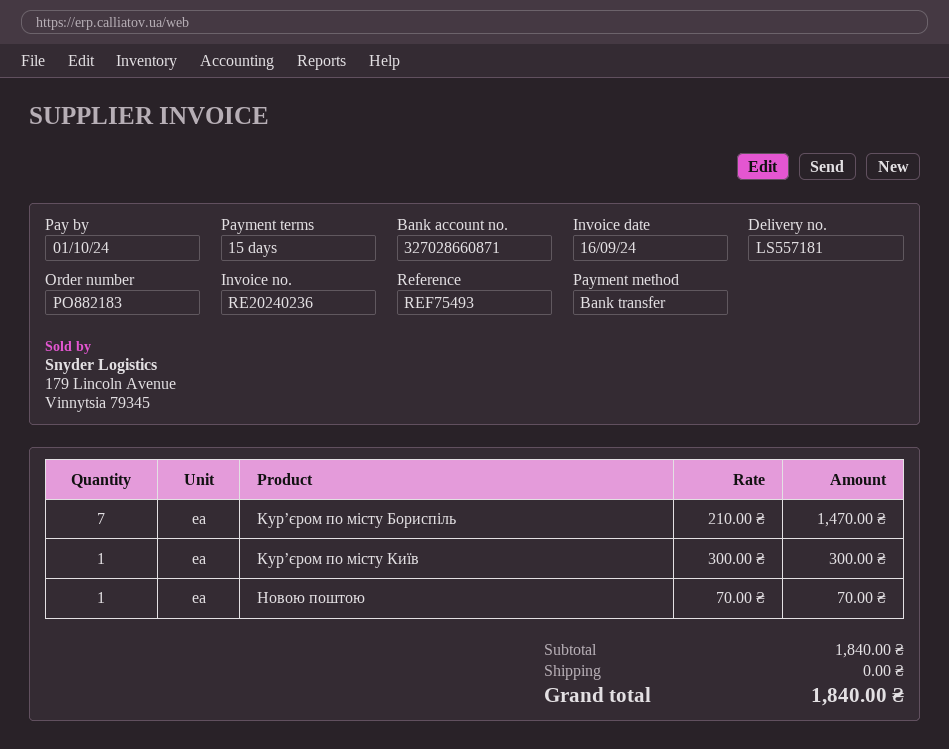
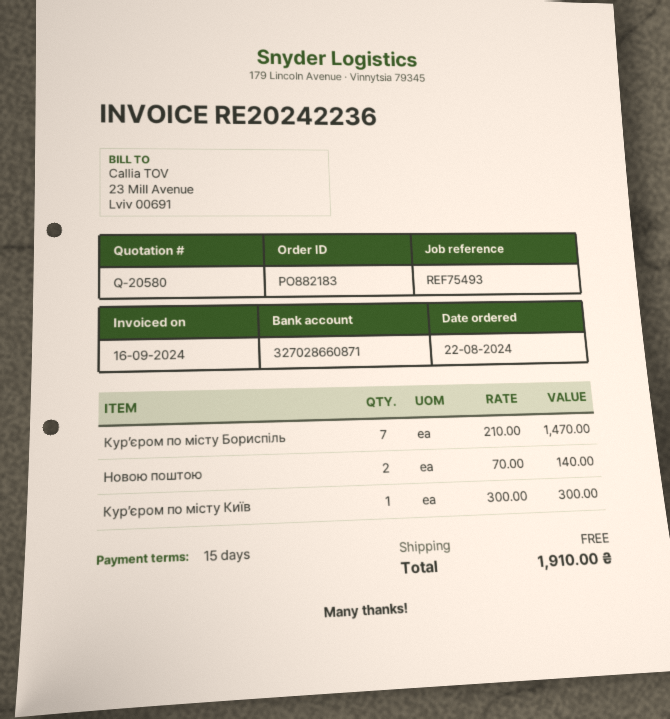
invoice number: RE20240236 -> RE20242236
Новою поштою: 1 x 70.00 = 70.00 -> 2 x 70.00 = 140.00
total: 1840.00 -> 1910.00

